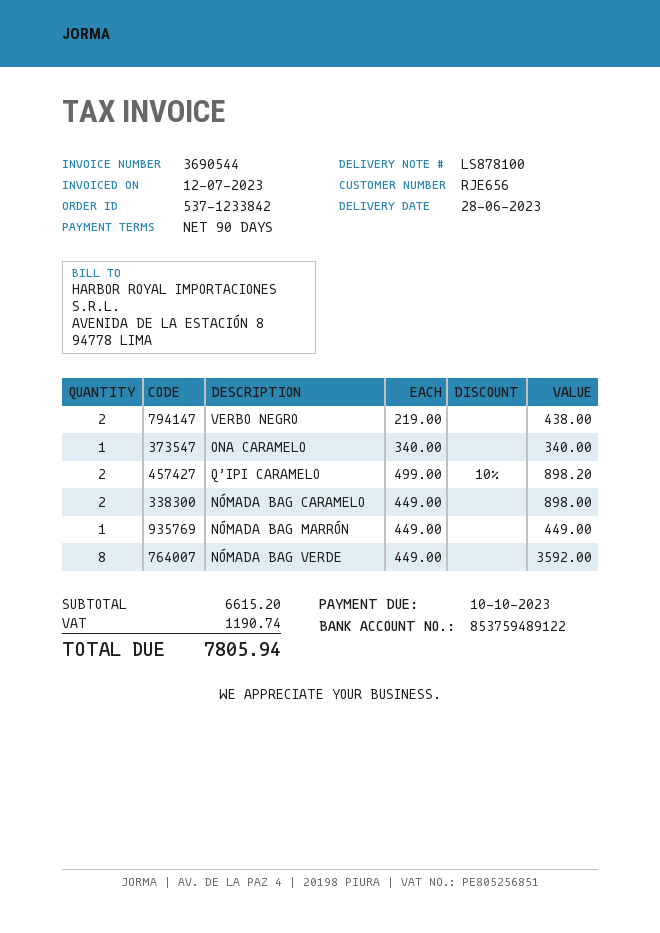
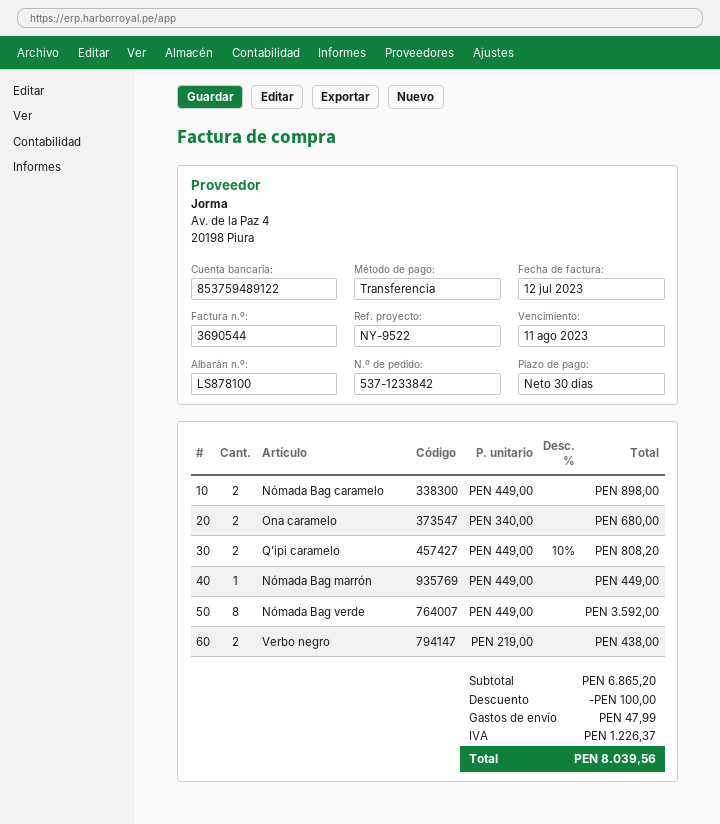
payment terms: 90 days -> 30 days
due date: 2023-10-10 -> 2023-08-11
ONA CARAMELO: 1 x 340.00 = 340.00 -> 2 x 340.00 = 680.00
Q’IPI CARAMELO: 2 x 499.00 - 10% = 898.20 -> 2 x 449.00 - 10% = 808.20
subtotal: 6615.20 -> 6865.20
discount: none -> 100.00
shipping: none -> 47.99
tax: 1190.74 -> 1226.37
total: 7805.94 -> 8039.56

